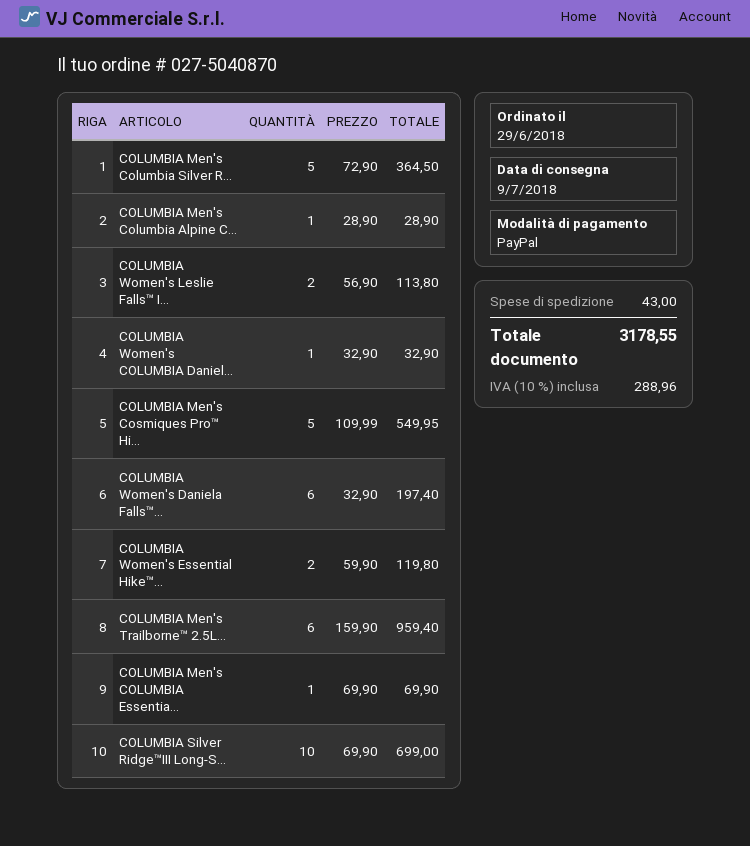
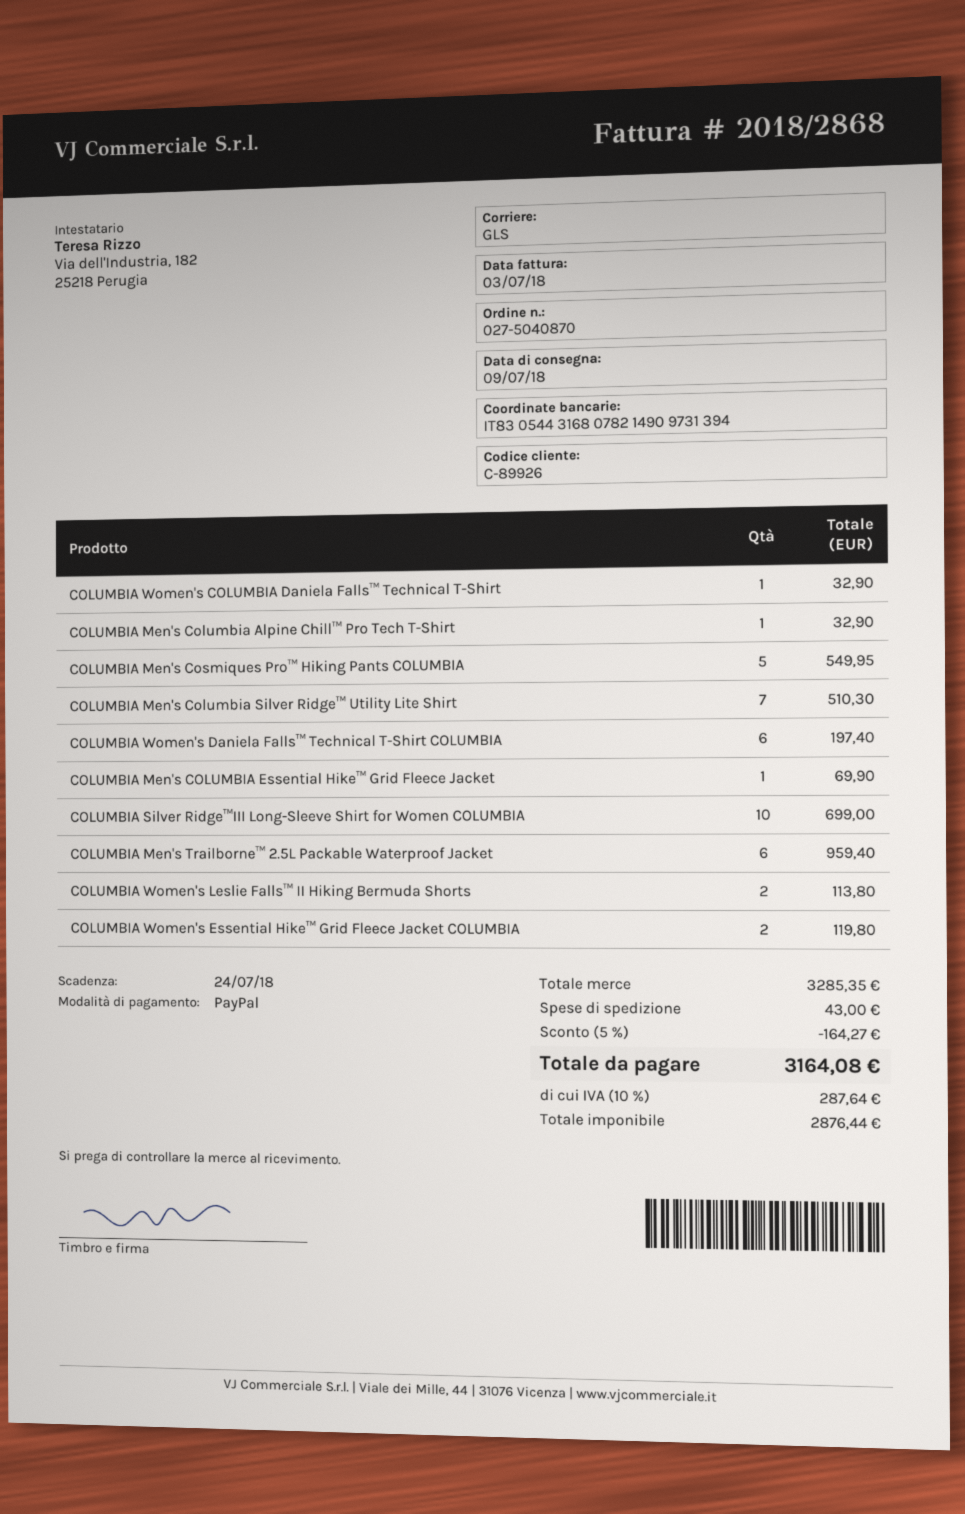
COLUMBIA Men's Columbia Silver R...: 5 for 364.50 -> 7 for 510.30
COLUMBIA Men's Columbia Alpine C...: 1 for 28.90 -> 1 for 32.90
discount: none -> 5% = 164.27
tax: 10% = 288.96 -> 10% = 287.64
total: 3178.55 -> 3164.08

